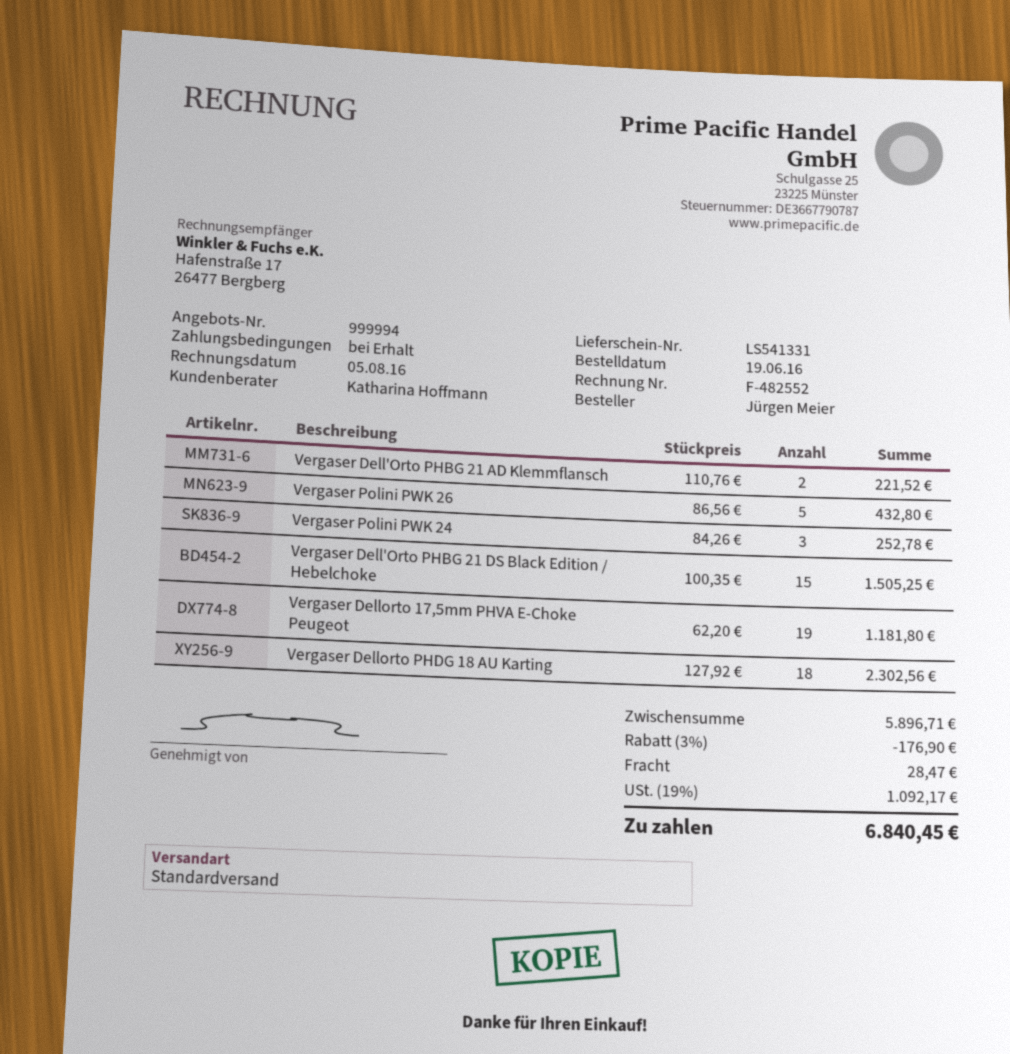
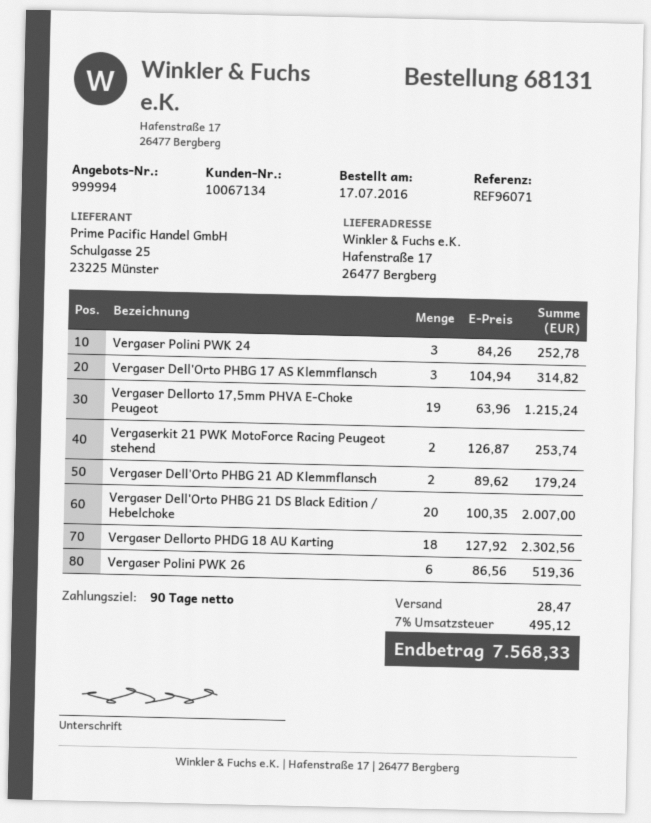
order date: 2016-06-19 -> 2016-07-17
payment terms: on receipt -> 90 days
Vergaser Dell'Orto PHBG 21 AD Klemmflansch: 2 x 110.76 = 221.52 -> 2 x 89.62 = 179.24
Vergaser Polini PWK 26: 5 x 86.56 = 432.80 -> 6 x 86.56 = 519.36
Vergaser Dell'Orto PHBG 21 DS Black Edition / Hebelchoke: 15 x 100.35 = 1505.25 -> 20 x 100.35 = 2007.00
Vergaser Dellorto 17,5mm PHVA E-Choke Peugeot: 19 x 62.20 = 1181.80 -> 19 x 63.96 = 1215.24
Vergaser Dell'Orto PHBG 17 AS Klemmflansch: none -> 3 x 104.94 = 314.82
Vergaserkit 21 PWK MotoForce Racing Peugeot stehend: none -> 2 x 126.87 = 253.74
discount: 3% = 176.90 -> none
tax: 19% = 1092.17 -> 7% = 495.12
total: 6840.45 -> 7568.33

